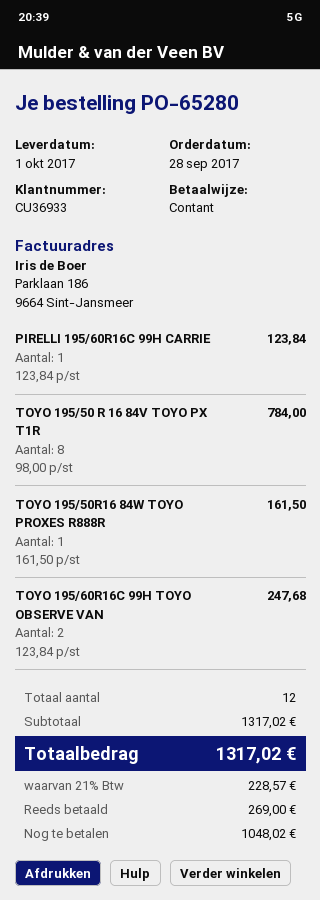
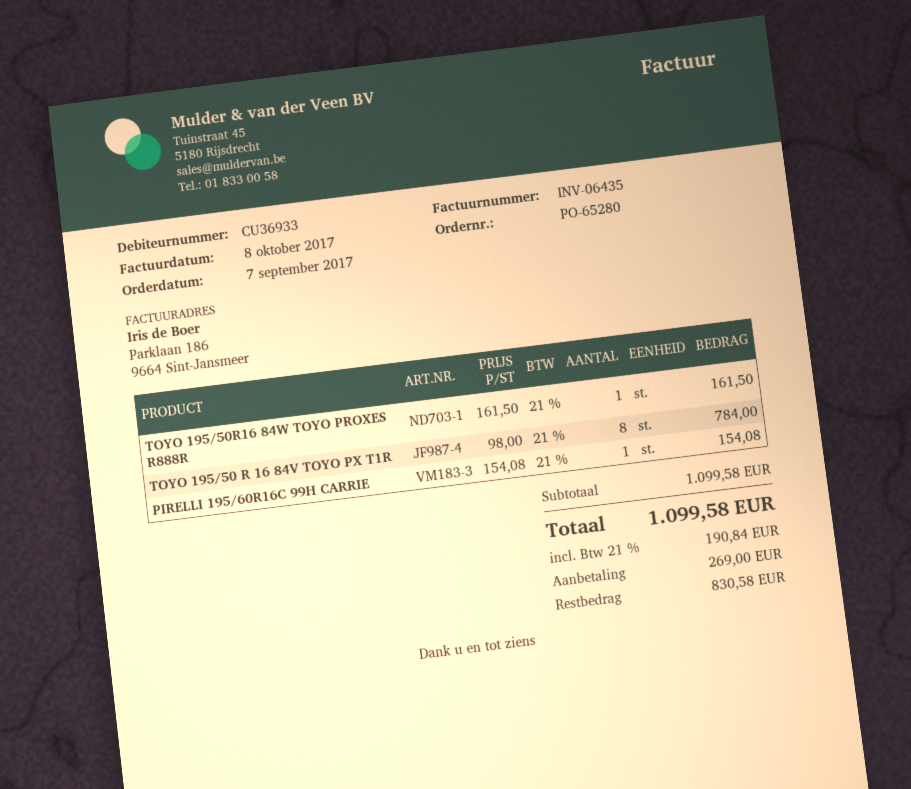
order date: 2017-09-28 -> 2017-09-07
PIRELLI 195/60R16C 99H CARRIE: 1 x 123.84 = 123.84 -> 1 x 154.08 = 154.08
TOYO 195/60R16C 99H TOYO OBSERVE VAN: 2 x 123.84 = 247.68 -> none
subtotal: 1317.02 -> 1099.58
tax: 21% = 228.57 -> 21% = 190.84
total: 1317.02 -> 1099.58
balance: 1048.02 -> 830.58

